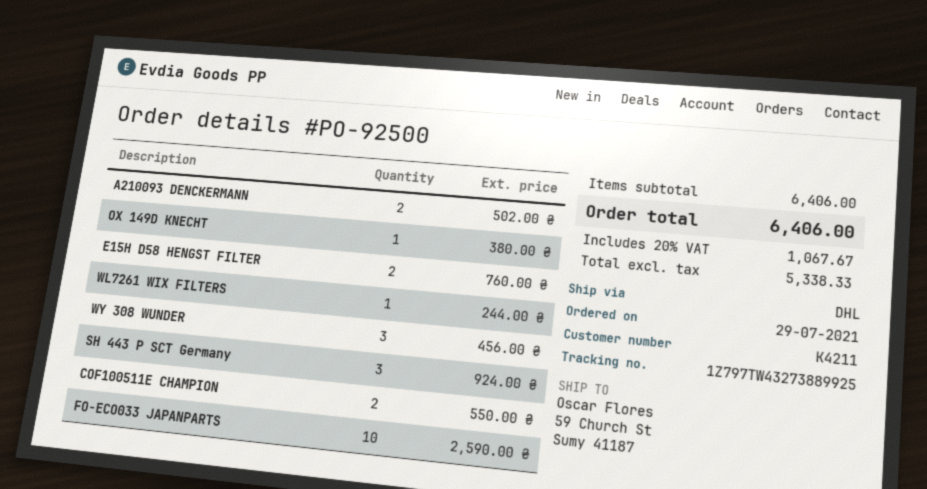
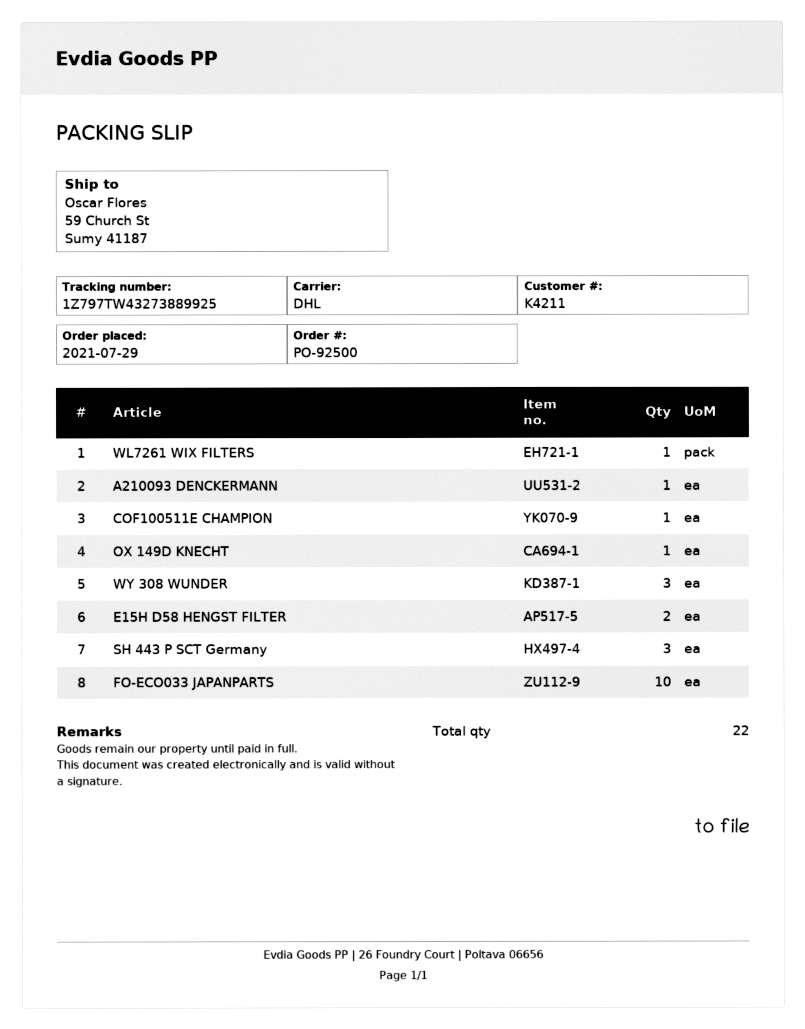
A210093 DENCKERMANN: 2 -> 1
COF100511E CHAMPION: 2 -> 1

